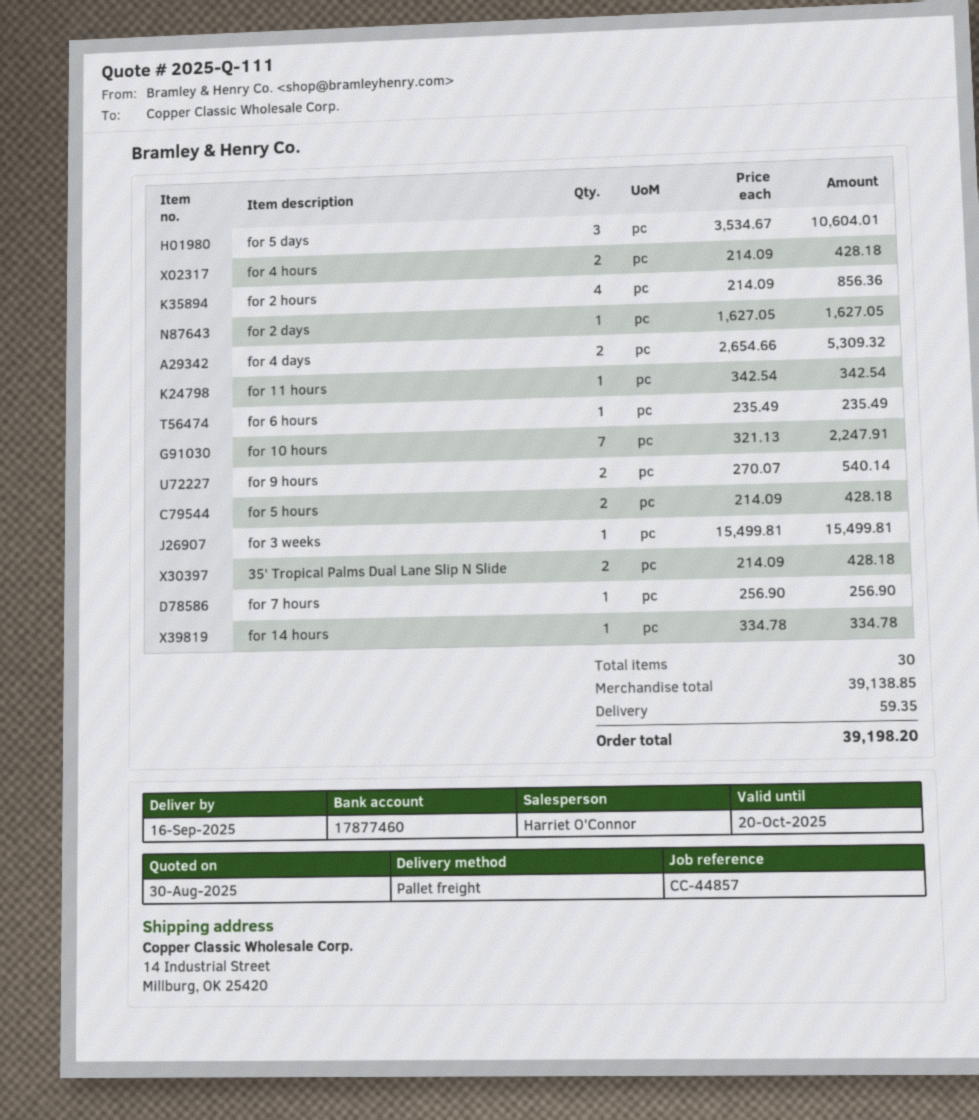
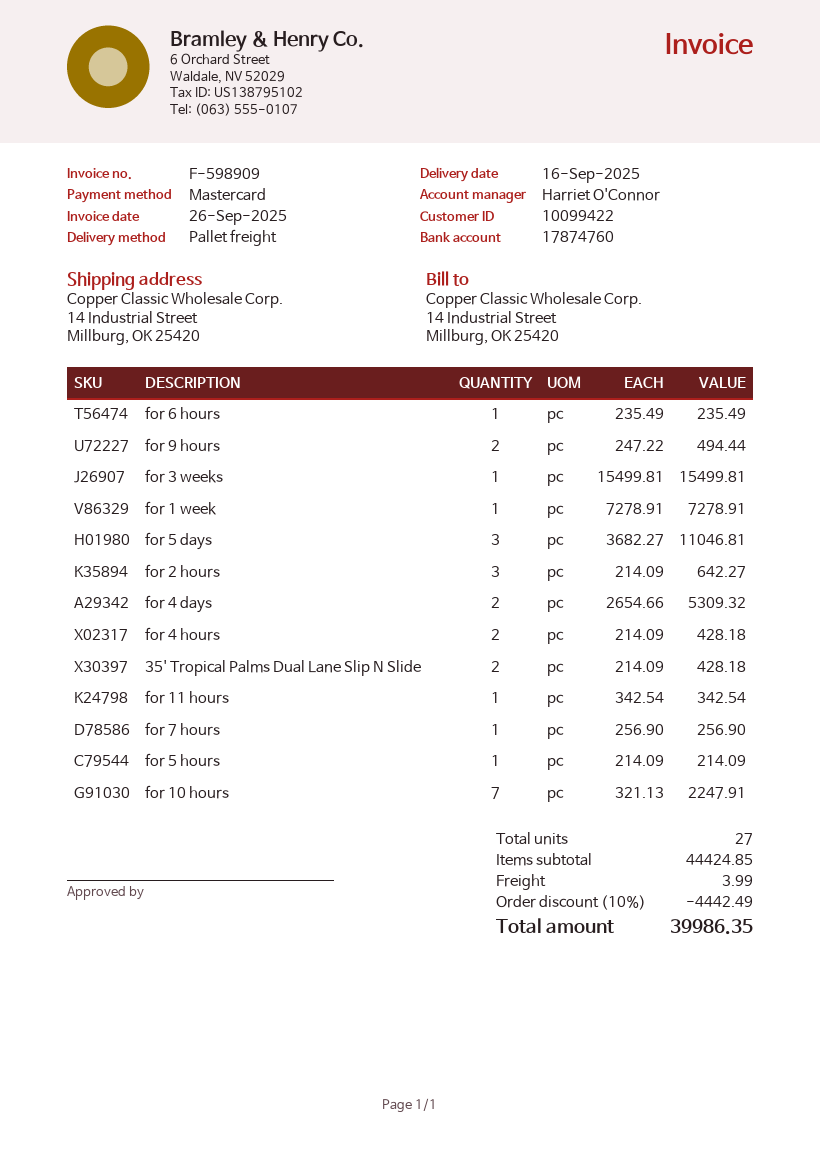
bank account: 17877460 -> 17874760
for 5 days: 3 x 3534.67 = 10604.01 -> 3 x 3682.27 = 11046.81
for 2 hours: 4 x 214.09 = 856.36 -> 3 x 214.09 = 642.27
for 2 days: 1 x 1627.05 = 1627.05 -> none
for 9 hours: 2 x 270.07 = 540.14 -> 2 x 247.22 = 494.44
for 5 hours: 2 x 214.09 = 428.18 -> 1 x 214.09 = 214.09
for 14 hours: 1 x 334.78 = 334.78 -> none
for 1 week: none -> 1 x 7278.91 = 7278.91
total quantity: 30 -> 27
subtotal: 39138.85 -> 44424.85
discount: none -> 10% = 4442.49
shipping: 59.35 -> 3.99
total: 39198.20 -> 39986.35

